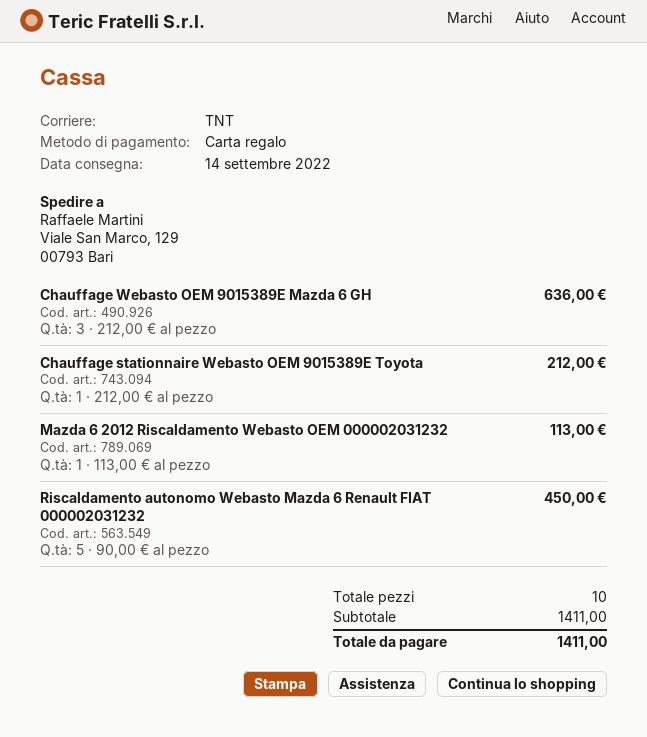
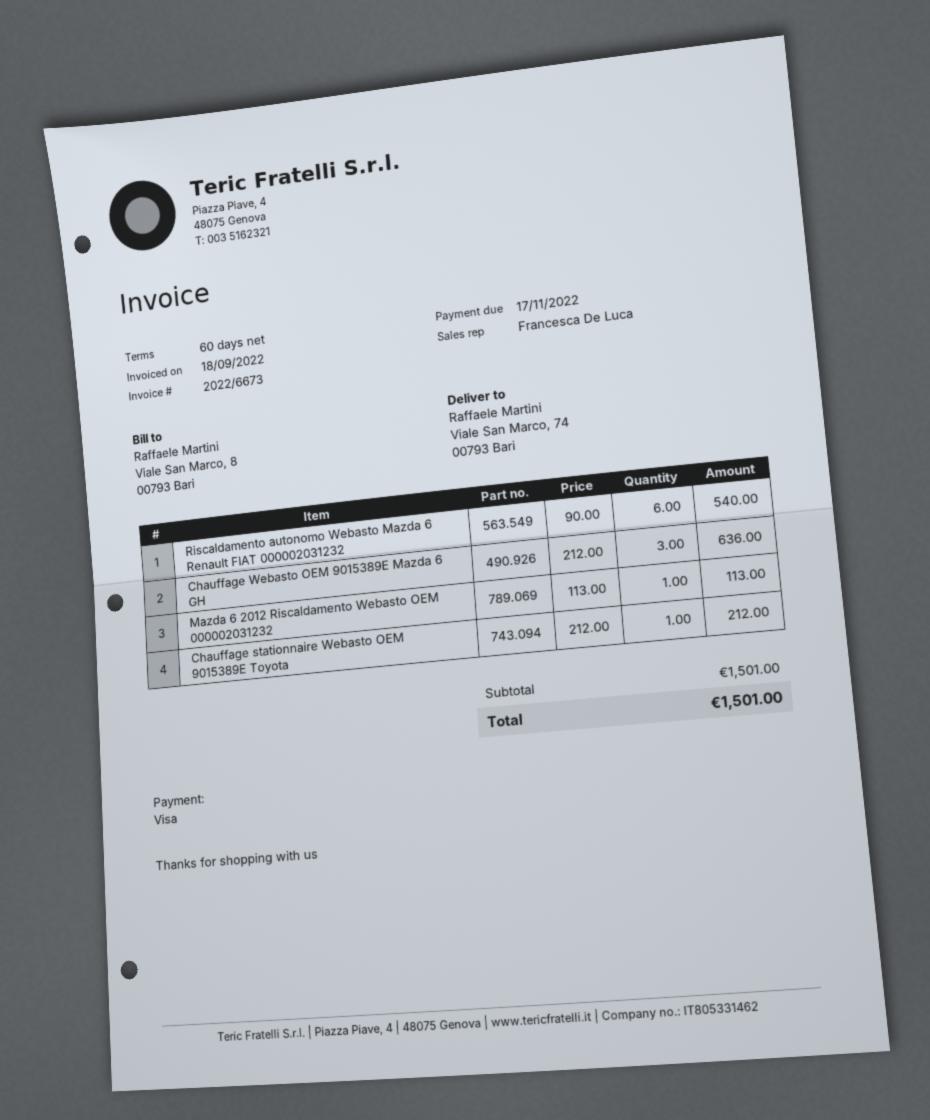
payment method: gift card -> Visa
ship to: Viale San Marco, 129, 00793 Bari -> Viale San Marco, 74, 00793 Bari
Riscaldamento autonomo Webasto Mazda 6 Renault FIAT 000002031232: 5 x 90.00 = 450.00 -> 6 x 90.00 = 540.00
subtotal: 1411.00 -> 1501.00
total: 1411.00 -> 1501.00

